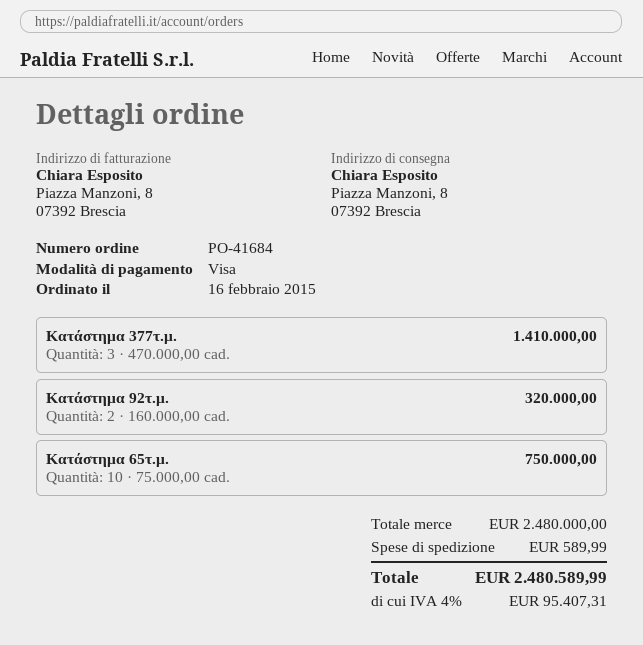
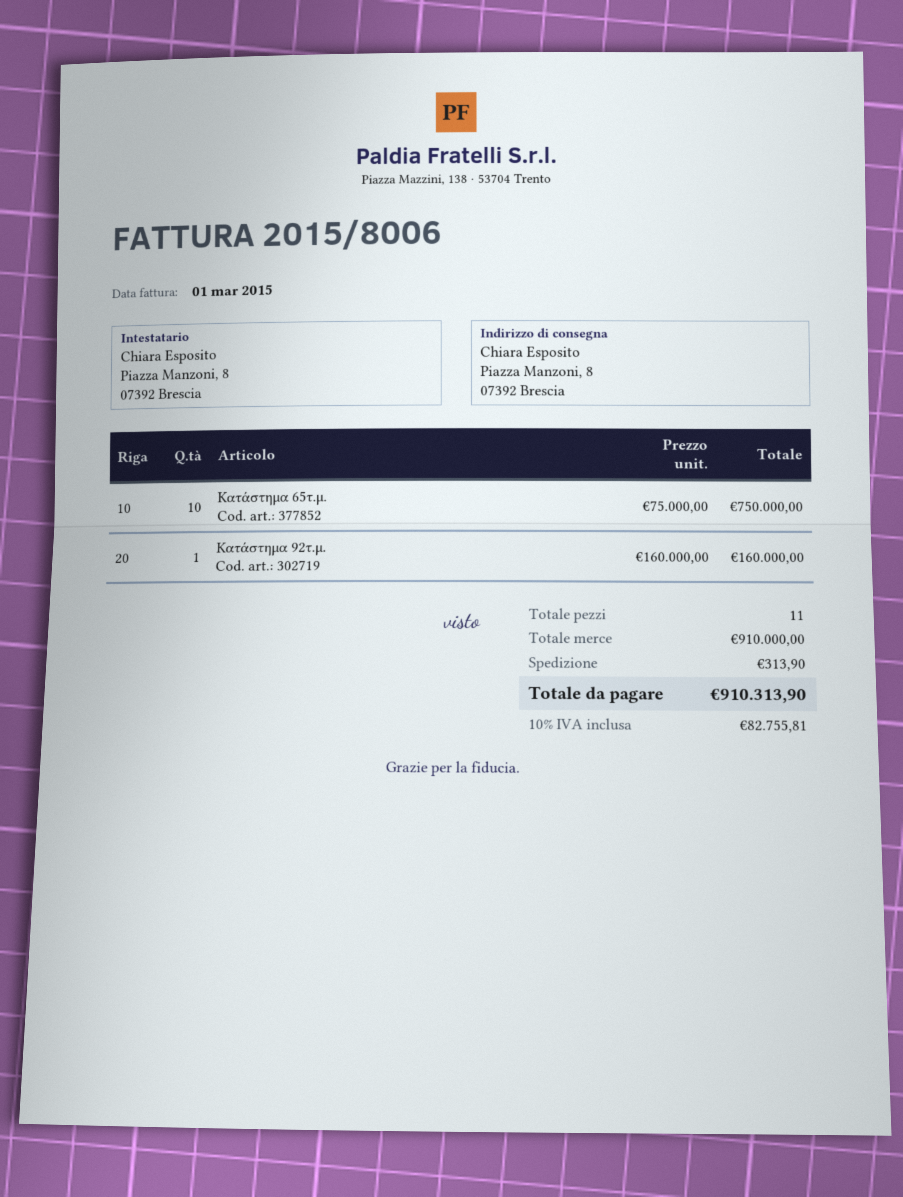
Κατάστημα 377τ.μ.: 3 x 470000.00 = 1410000.00 -> none
Κατάστημα 92τ.μ.: 2 x 160000.00 = 320000.00 -> 1 x 160000.00 = 160000.00
subtotal: 2480000.00 -> 910000.00
shipping: 589.99 -> 313.90
tax: 4% = 95407.31 -> 10% = 82755.81
total: 2480589.99 -> 910313.90

